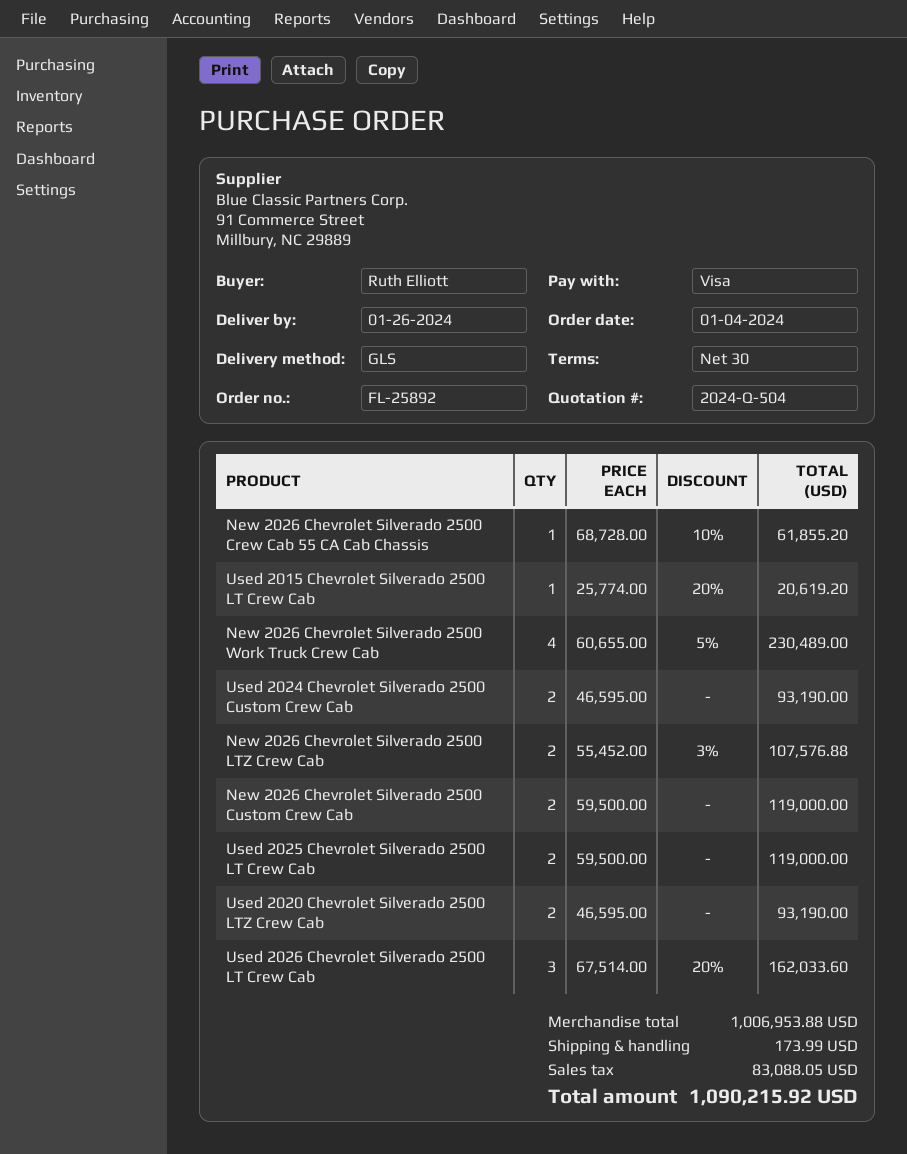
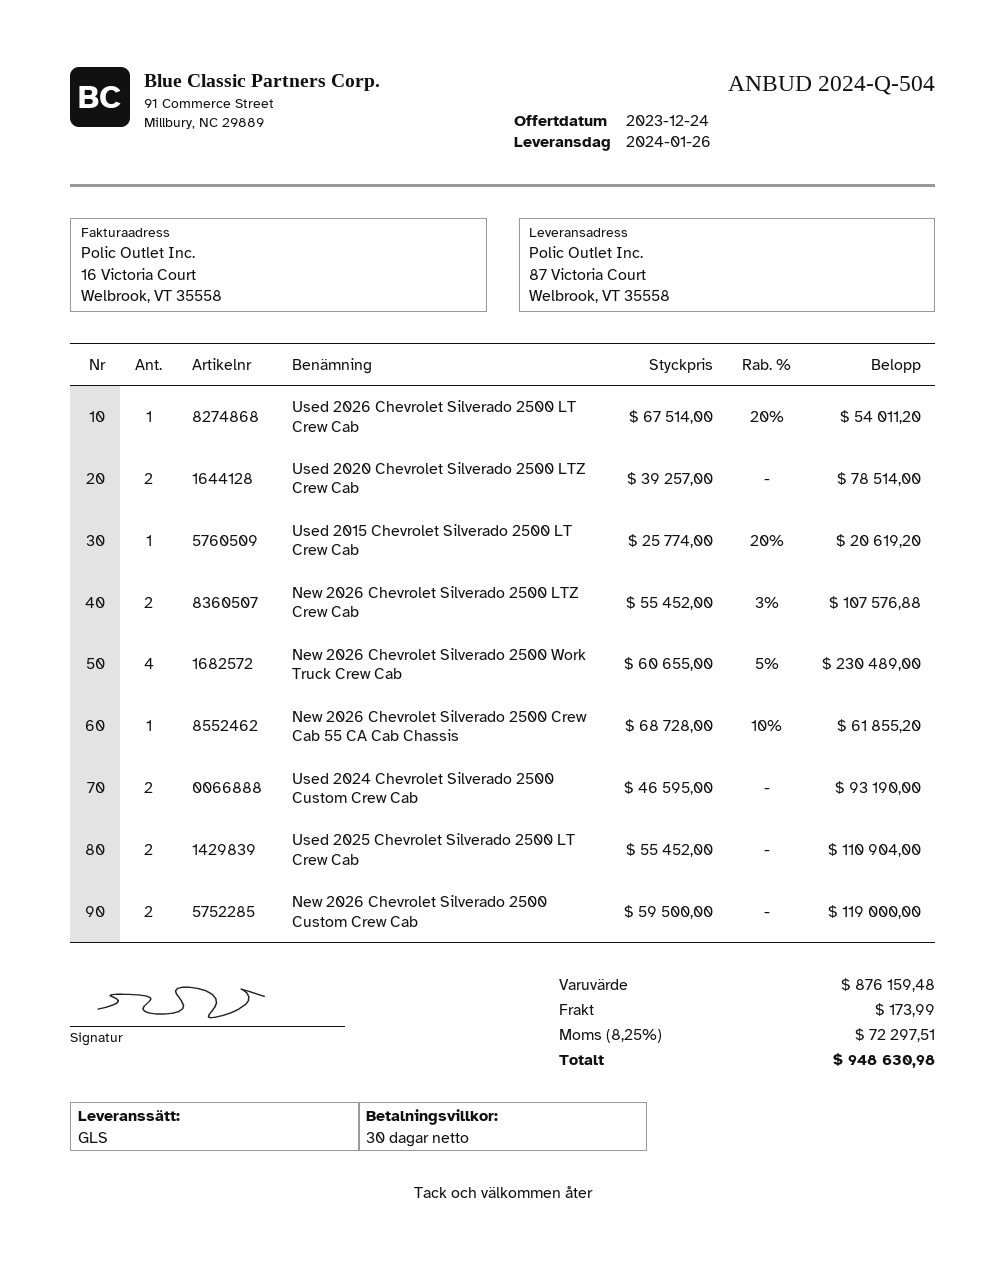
Used 2025 Chevrolet Silverado 2500 LT Crew Cab: 2 x 59500.00 = 119000.00 -> 2 x 55452.00 = 110904.00
Used 2020 Chevrolet Silverado 2500 LTZ Crew Cab: 2 x 46595.00 = 93190.00 -> 2 x 39257.00 = 78514.00
Used 2026 Chevrolet Silverado 2500 LT Crew Cab: 3 x 67514.00 - 20% = 162033.60 -> 1 x 67514.00 - 20% = 54011.20
subtotal: 1006953.88 -> 876159.48
tax: 83088.05 -> 72297.51
total: 1090215.92 -> 948630.98

